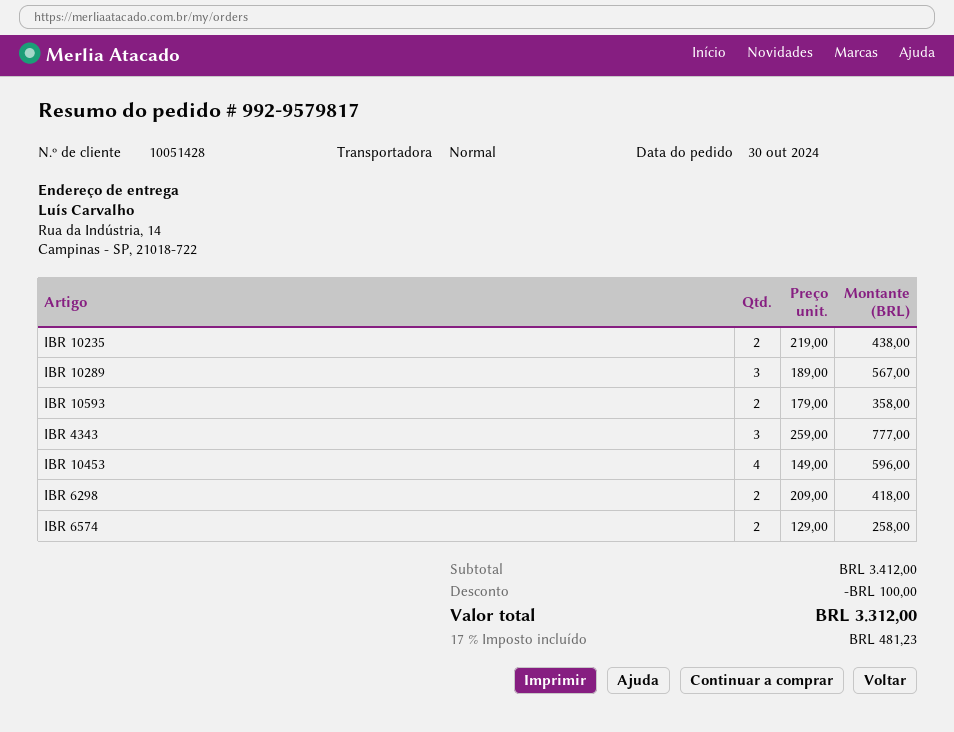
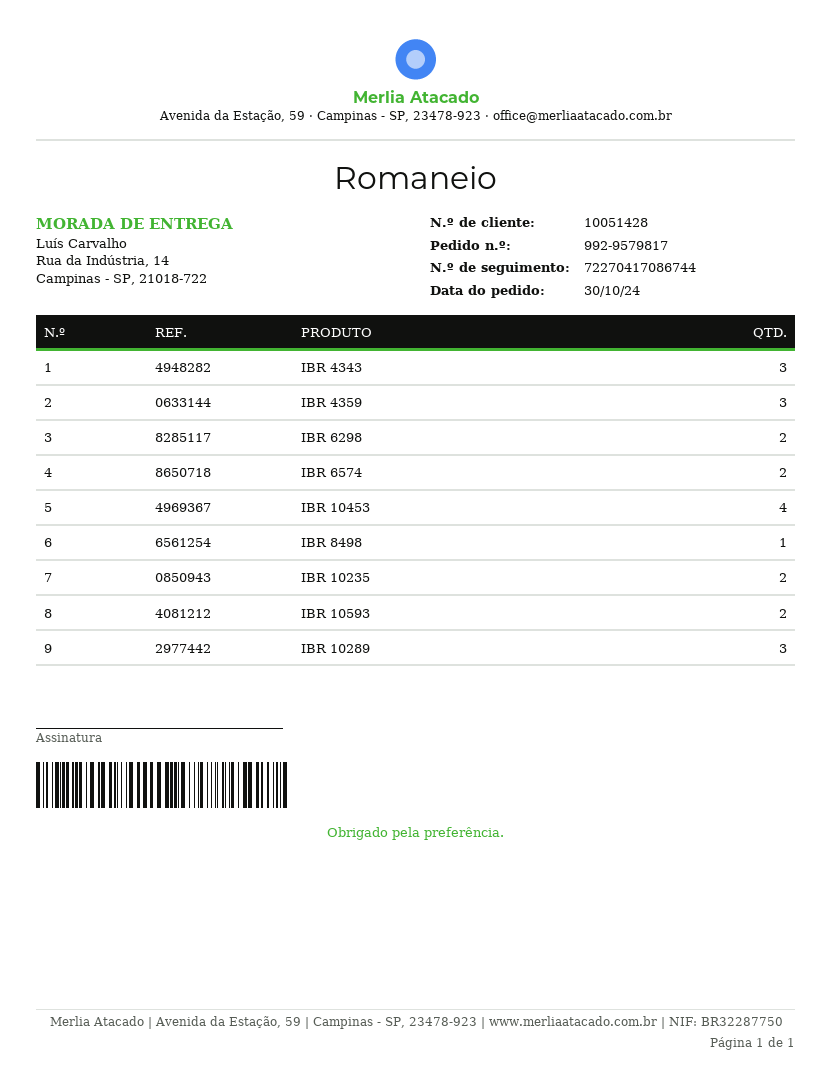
IBR 4359: none -> 3
IBR 8498: none -> 1

